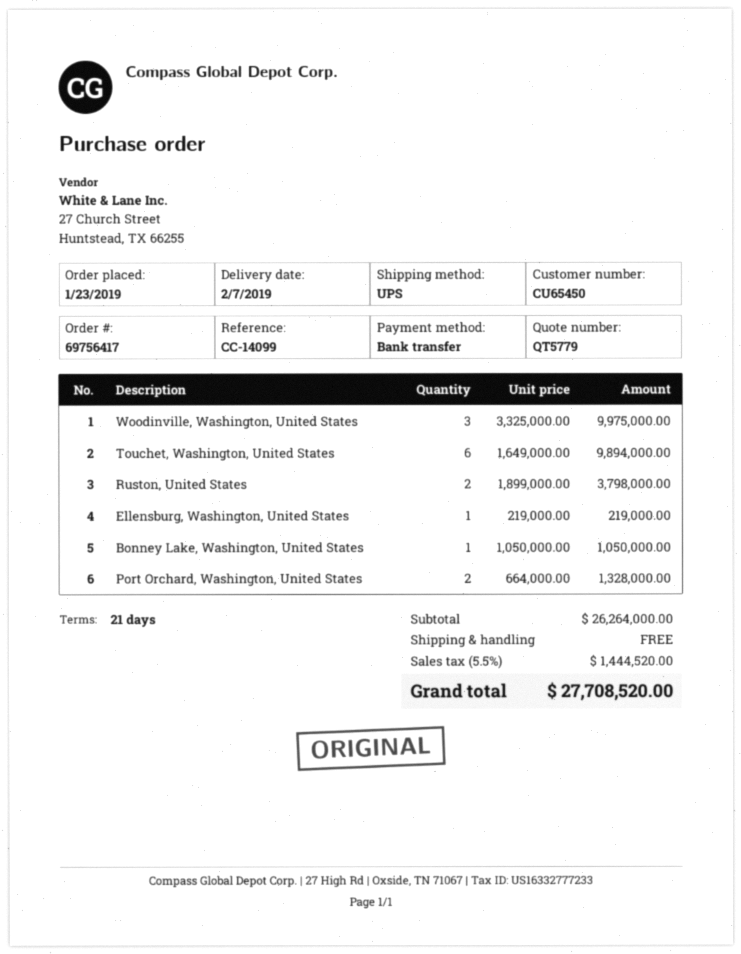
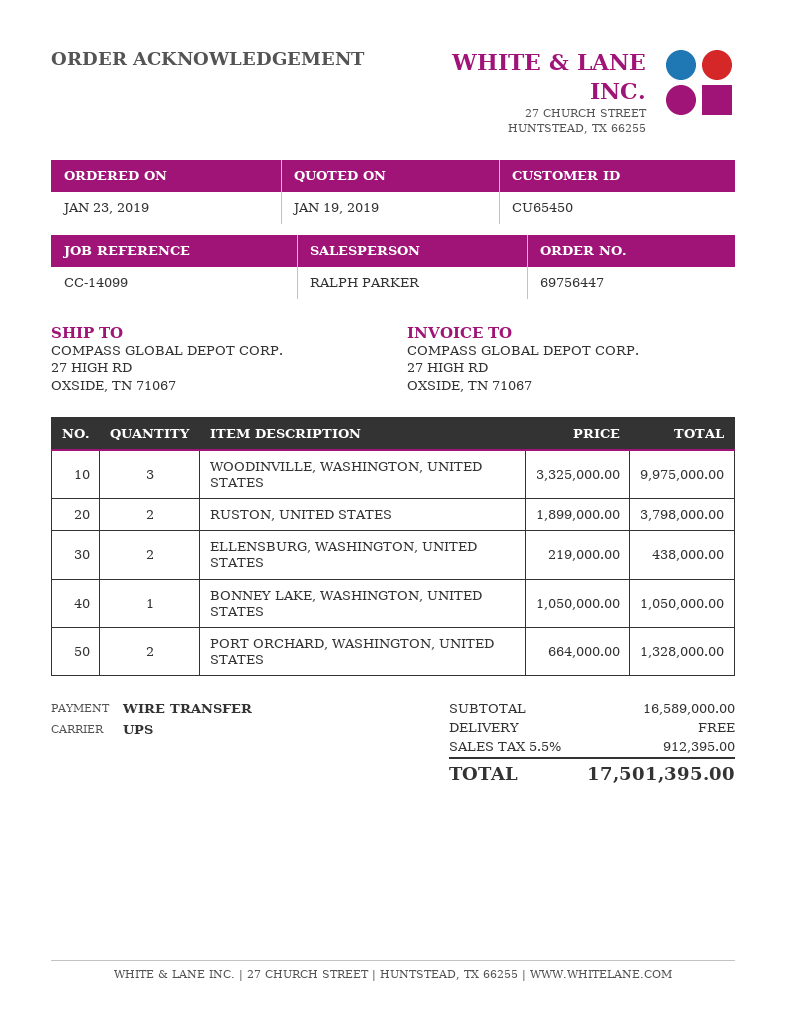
order number: 69756417 -> 69756447
Touchet, Washington, United States: 6 x 1649000.00 = 9894000.00 -> none
Ellensburg, Washington, United States: 1 x 219000.00 = 219000.00 -> 2 x 219000.00 = 438000.00
subtotal: 26264000.00 -> 16589000.00
tax: 5.5% = 1444520.00 -> 5.5% = 912395.00
total: 27708520.00 -> 17501395.00

